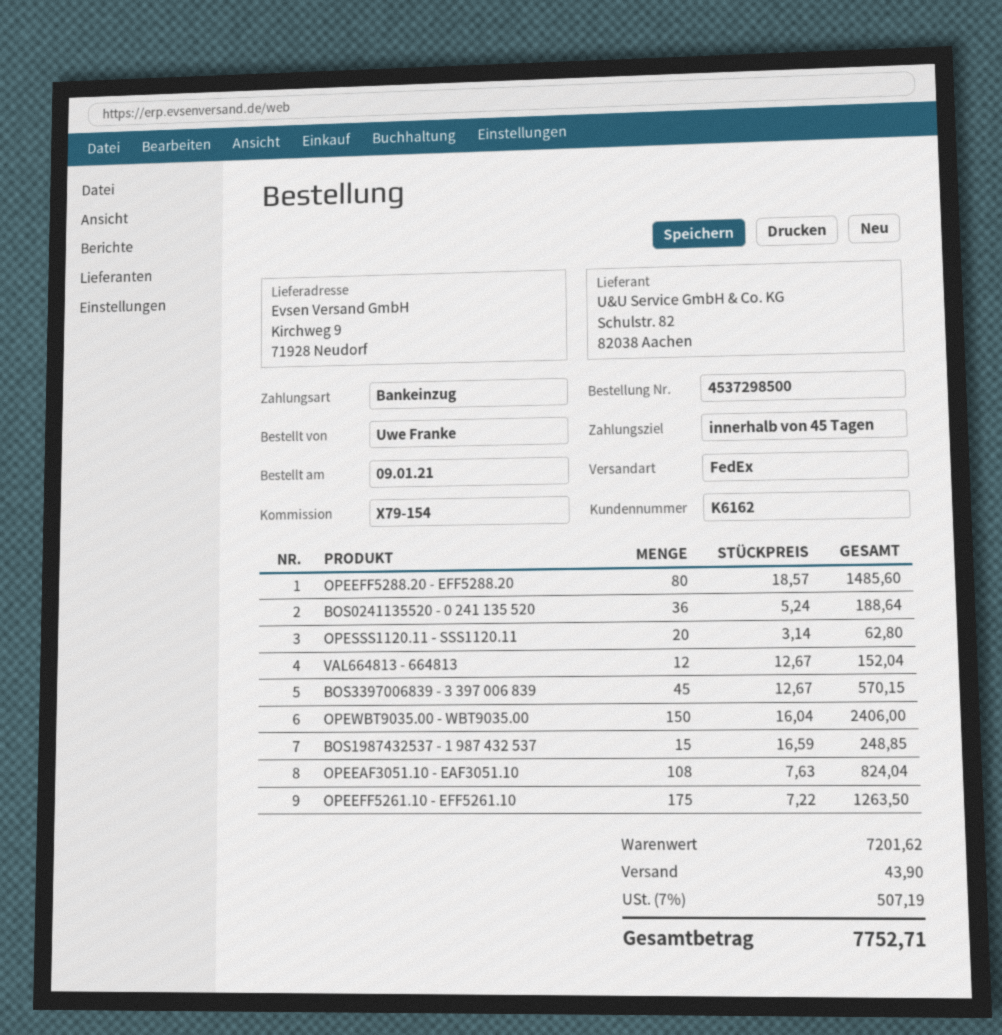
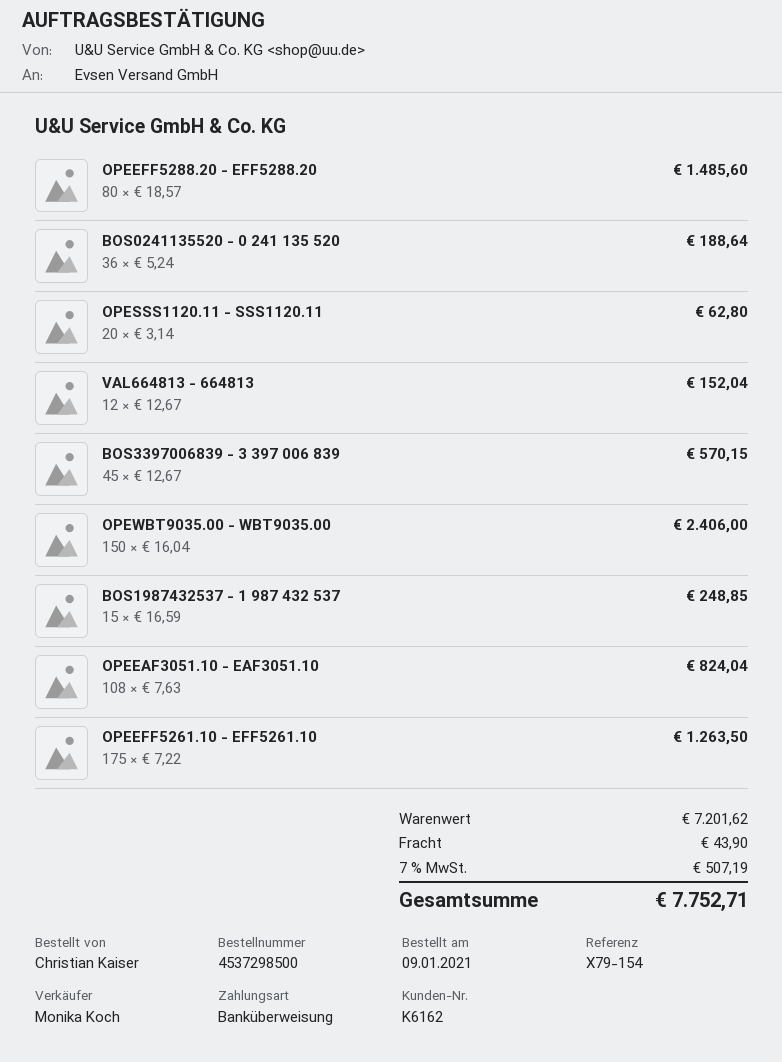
ordered by: Uwe Franke -> Christian Kaiser
payment method: direct debit -> bank transfer

